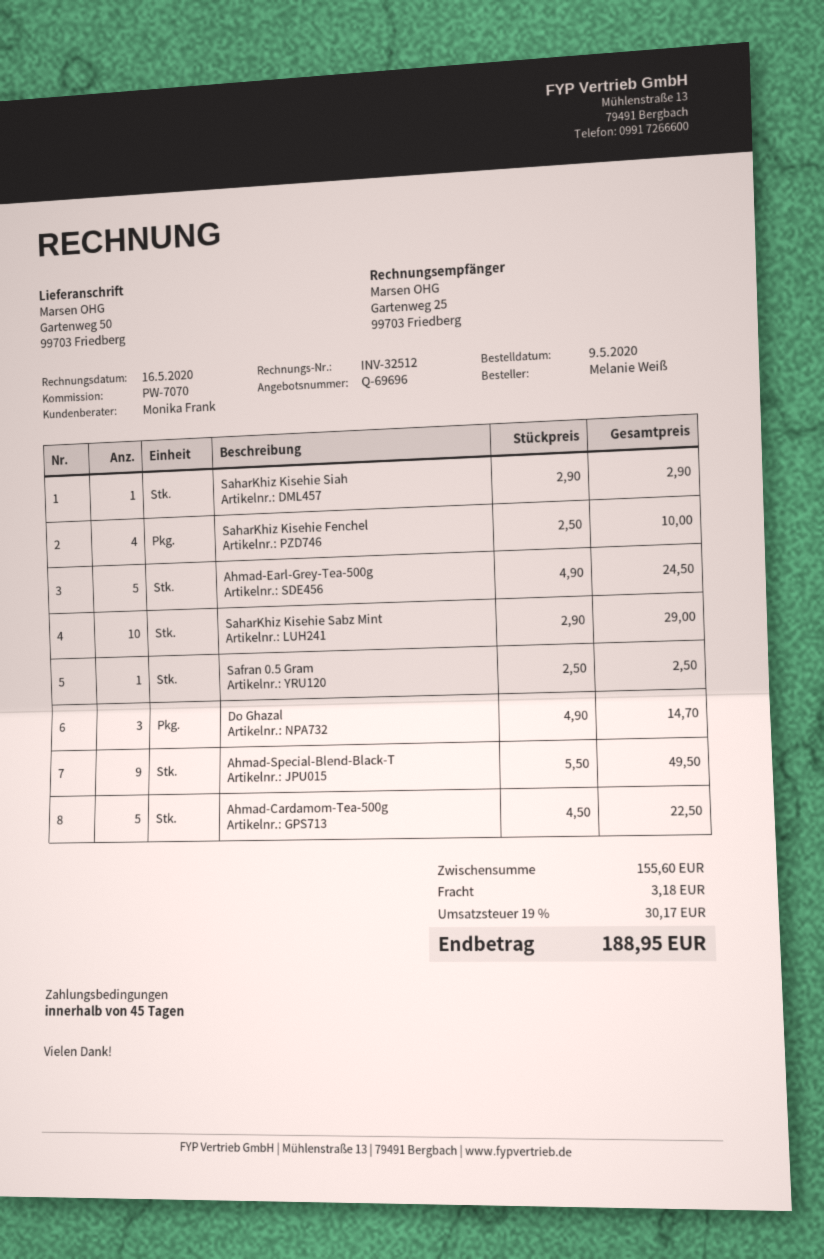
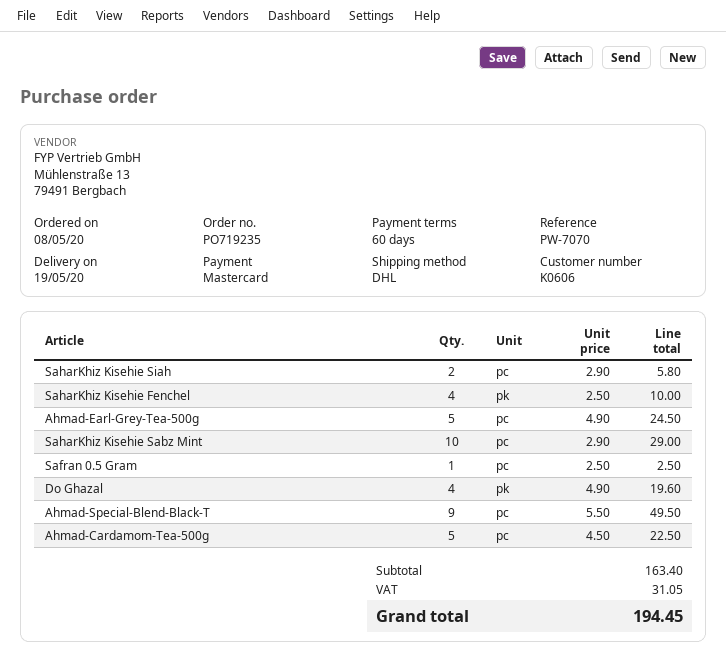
order date: 2020-05-09 -> 2020-05-08
payment terms: 45 days -> 60 days
SaharKhiz Kisehie Siah: 1 x 2.90 = 2.90 -> 2 x 2.90 = 5.80
Do Ghazal: 3 x 4.90 = 14.70 -> 4 x 4.90 = 19.60
subtotal: 155.60 -> 163.40
shipping: 3.18 -> none
tax: 30.17 -> 31.05
total: 188.95 -> 194.45

